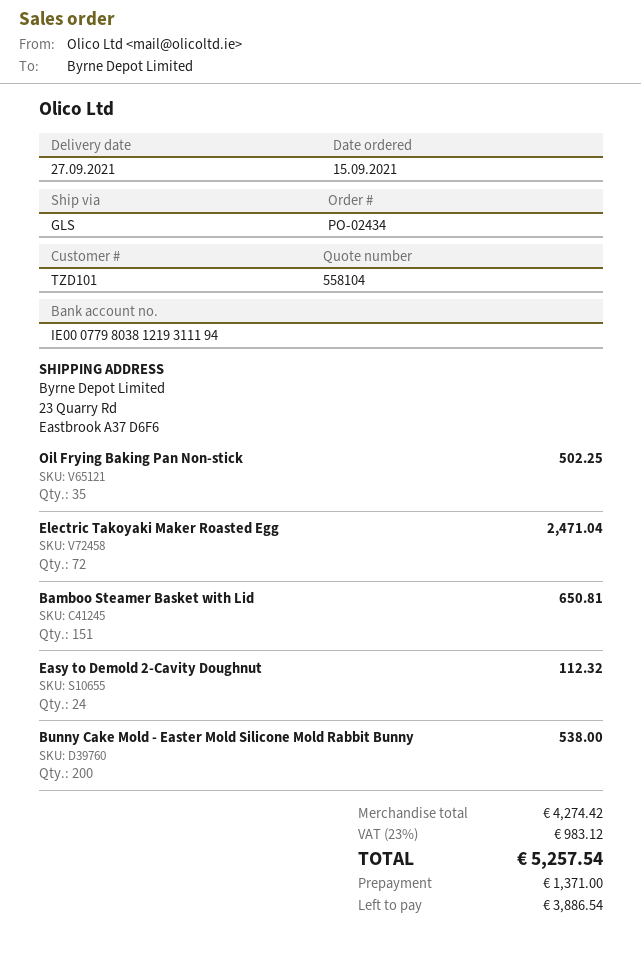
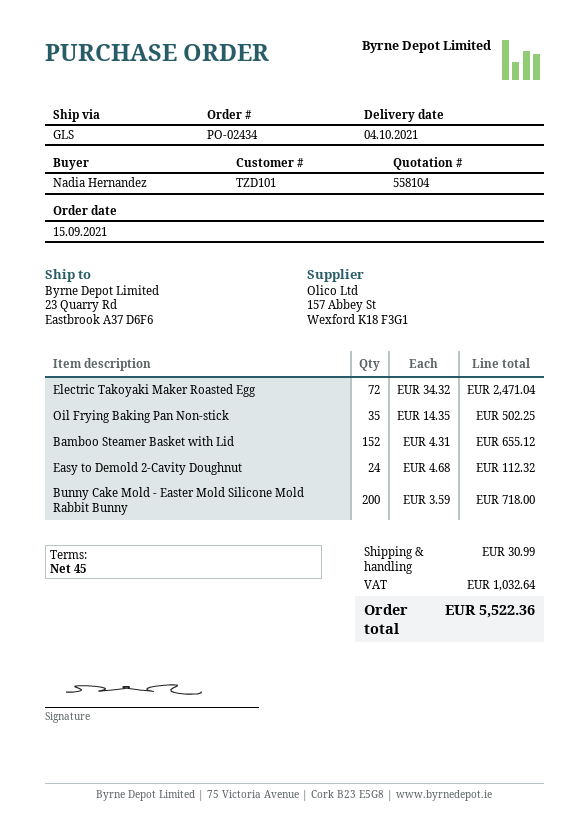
delivery date: 2021-09-27 -> 2021-10-04
Bamboo Steamer Basket with Lid: 151 for 650.81 -> 152 for 655.12
Bunny Cake Mold - Easter Mold Silicone Mold Rabbit Bunny: 200 for 538.00 -> 200 for 718.00
shipping: none -> 30.99
tax: 983.12 -> 1032.64
total: 5257.54 -> 5522.36

